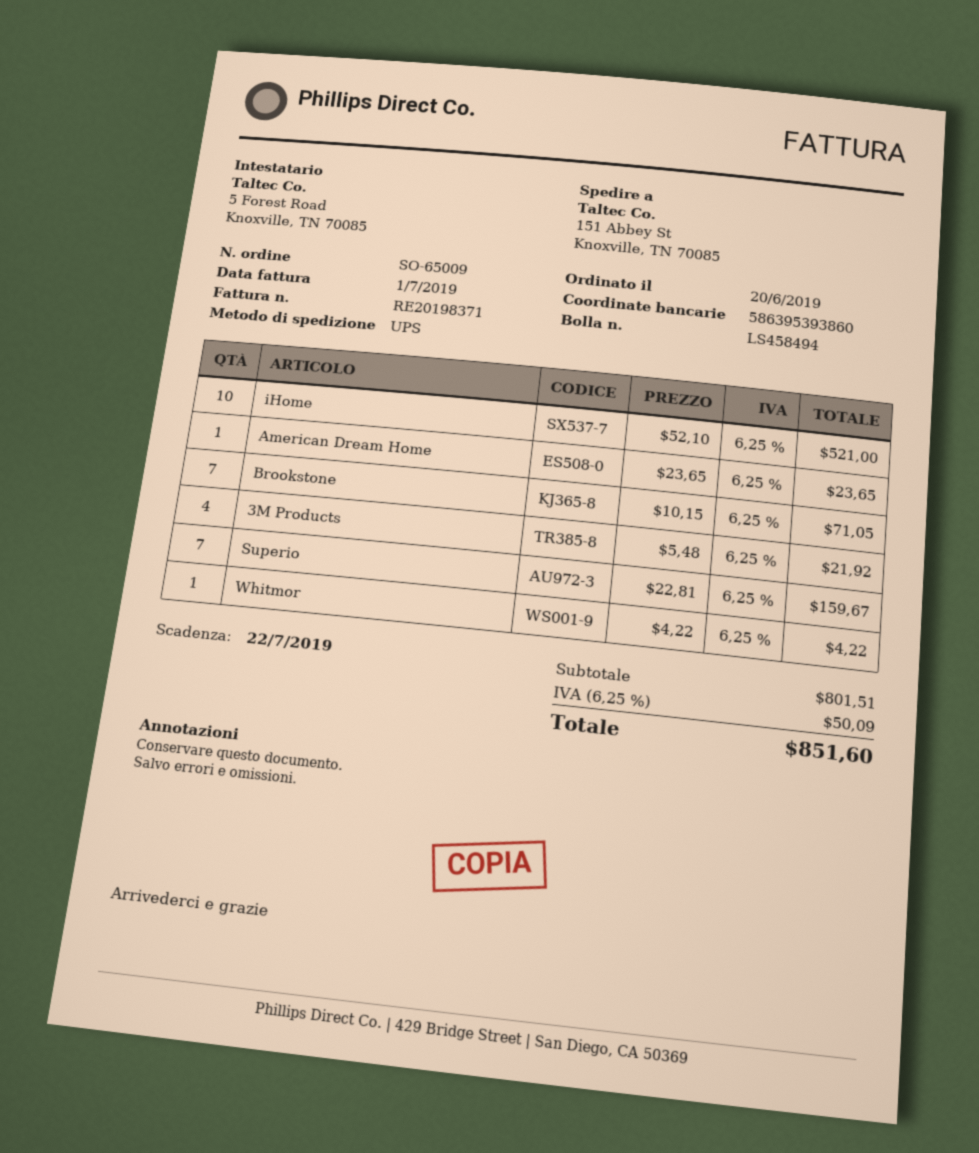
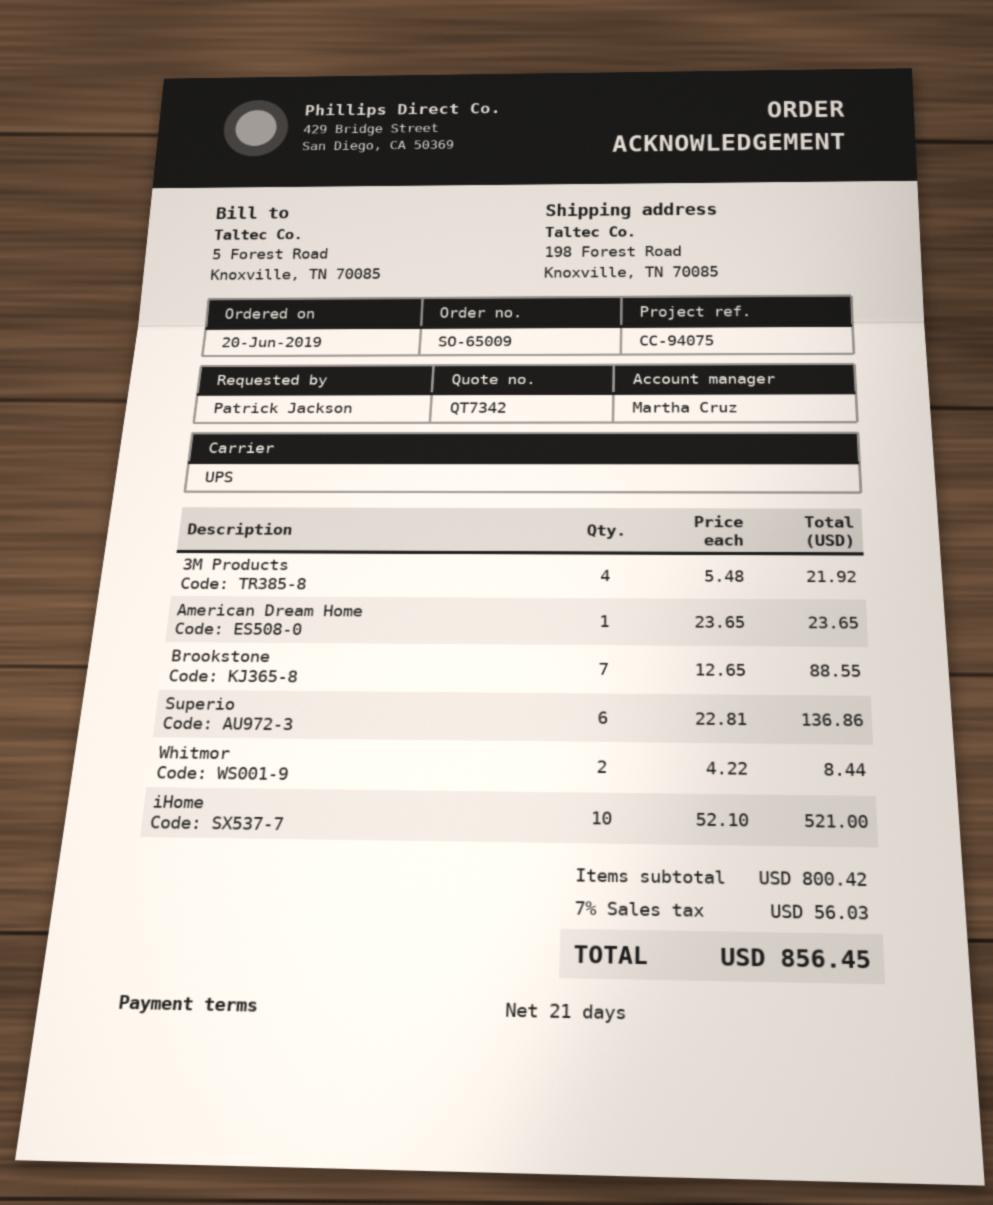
ship to: 151 Abbey St, Knoxville, TN 70085 -> 198 Forest Road, Knoxville, TN 70085
Brookstone: 7 x 10.15 = 71.05 -> 7 x 12.65 = 88.55
Superio: 7 x 22.81 = 159.67 -> 6 x 22.81 = 136.86
Whitmor: 1 x 4.22 = 4.22 -> 2 x 4.22 = 8.44
subtotal: 801.51 -> 800.42
tax: 6.25% = 50.09 -> 7% = 56.03
total: 851.60 -> 856.45

